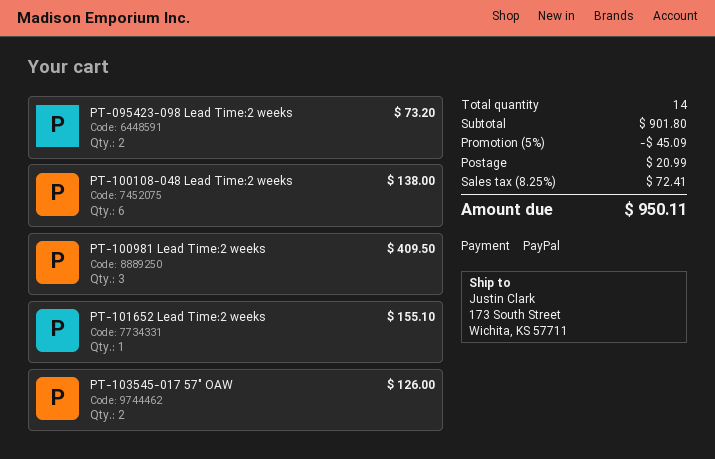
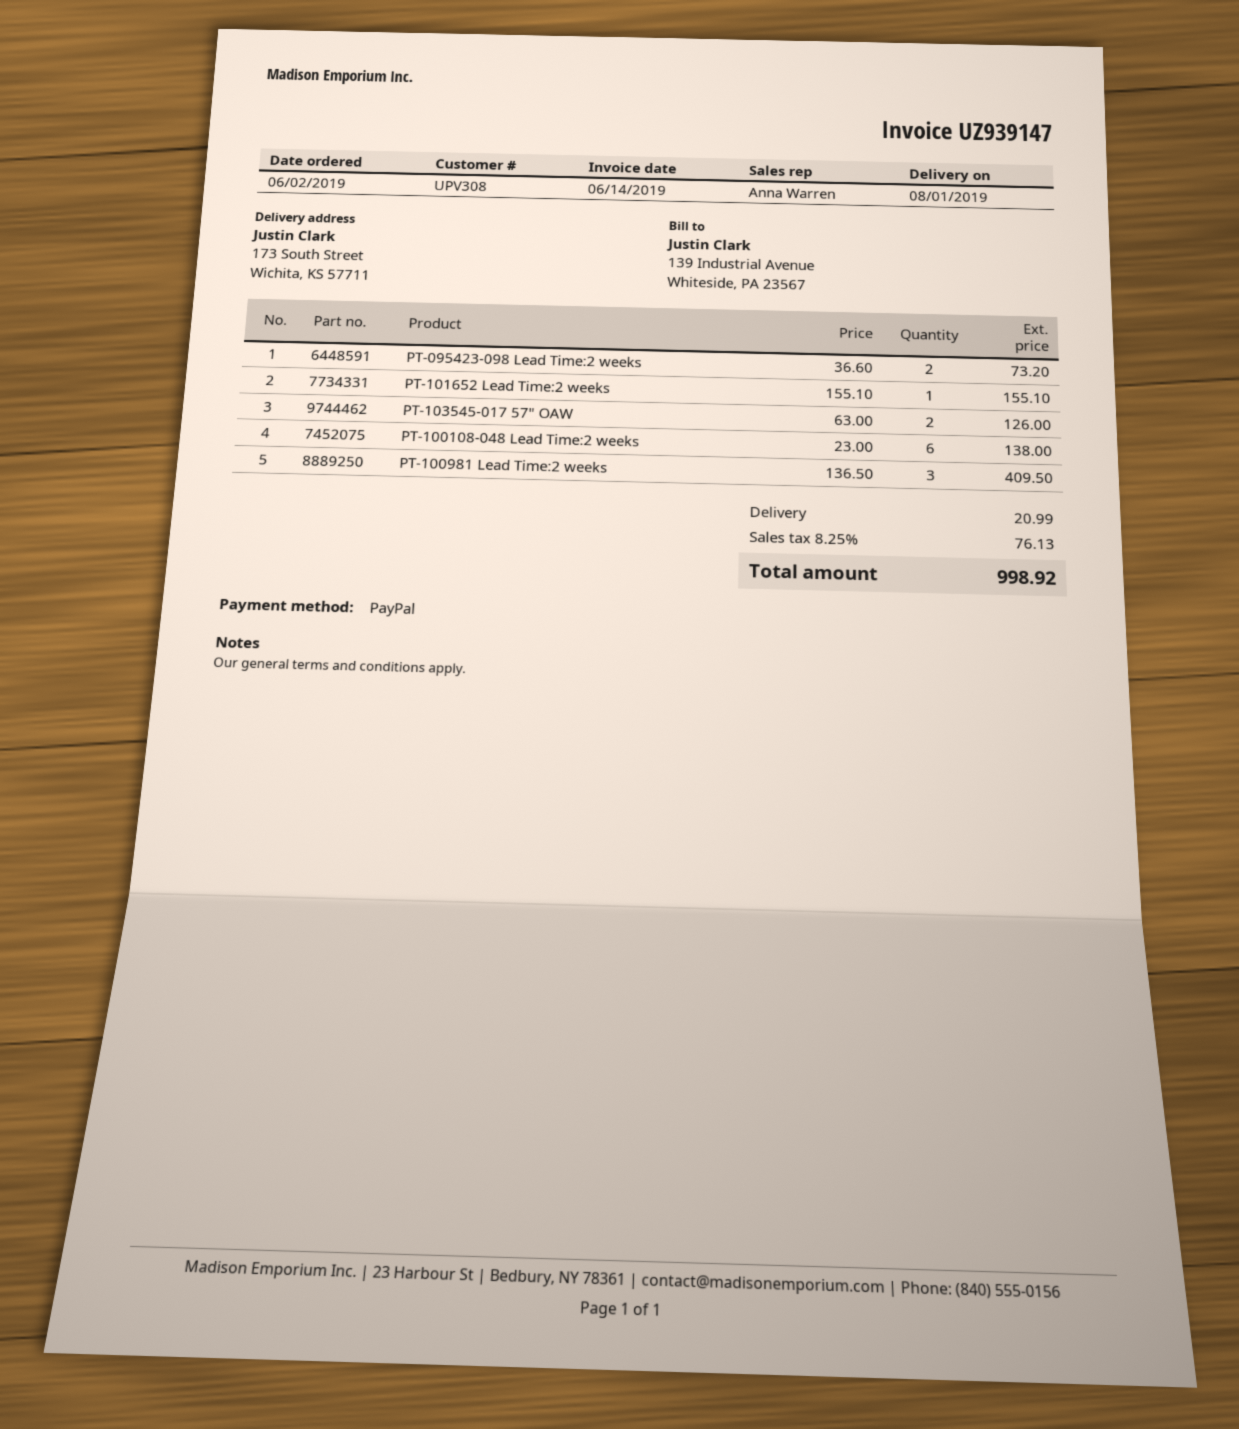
discount: 5% = 45.09 -> none
tax: 8.25% = 72.41 -> 8.25% = 76.13
total: 950.11 -> 998.92

